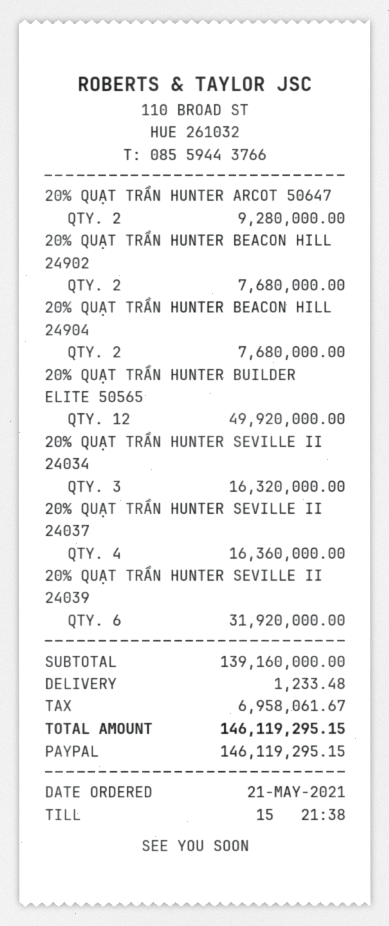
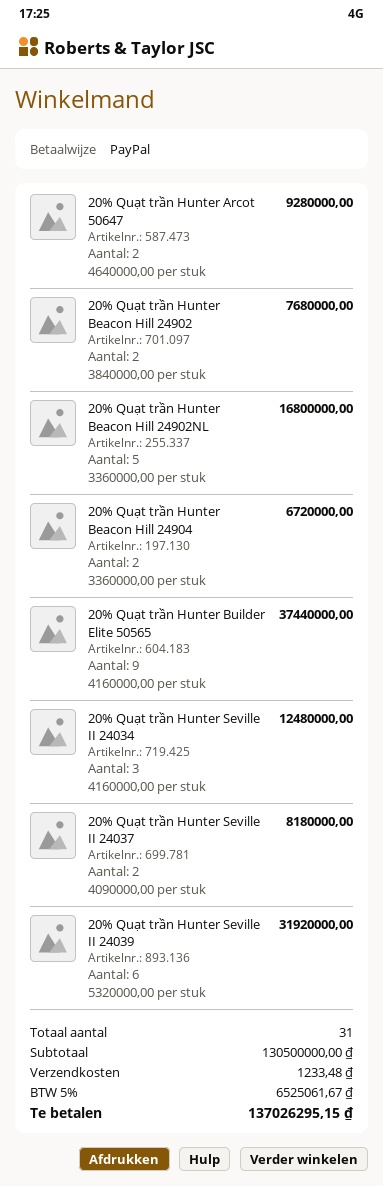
20% QUẠT TRẦN HUNTER BEACON HILL 24904: 2 for 7680000.00 -> 2 for 6720000.00
20% QUẠT TRẦN HUNTER BUILDER ELITE 50565: 12 for 49920000.00 -> 9 for 37440000.00
20% QUẠT TRẦN HUNTER SEVILLE II 24034: 3 for 16320000.00 -> 3 for 12480000.00
20% QUẠT TRẦN HUNTER SEVILLE II 24037: 4 for 16360000.00 -> 2 for 8180000.00
20% Quạt trần Hunter Beacon Hill 24902NL: none -> 5 for 16800000.00
subtotal: 139160000.00 -> 130500000.00
tax: 6958061.67 -> 6525061.67
total: 146119295.15 -> 137026295.15

